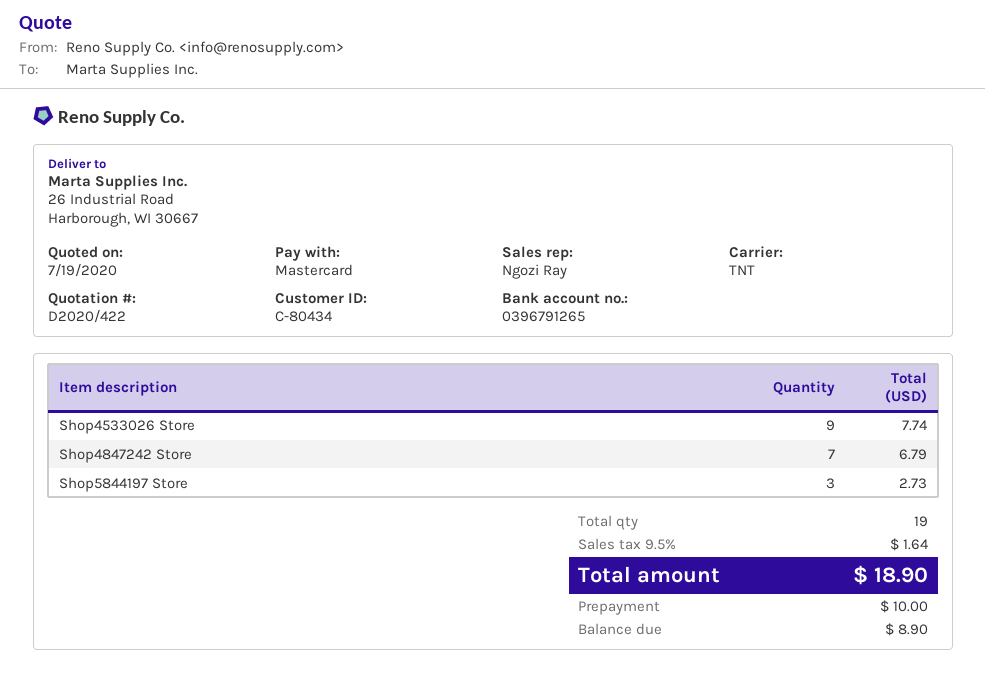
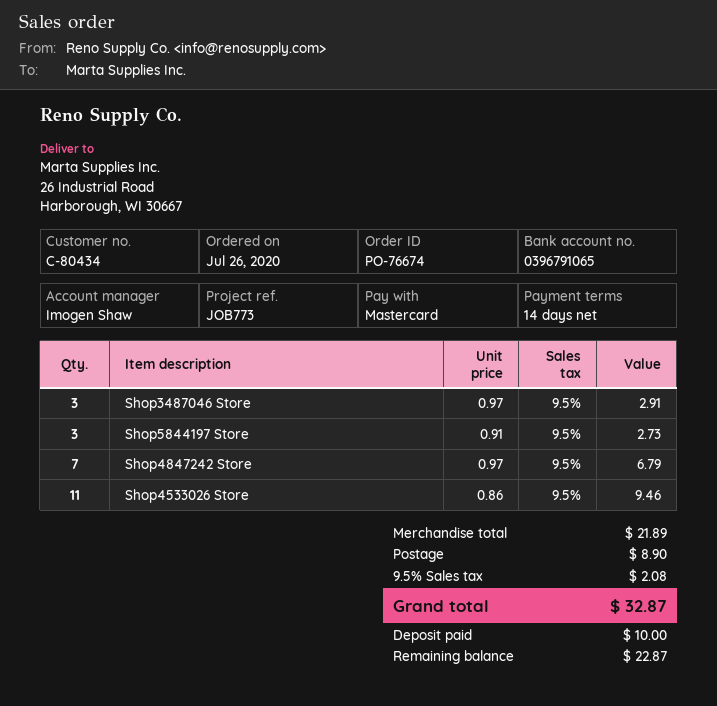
sales rep: Ngozi Ray -> Imogen Shaw
bank account: 0396791265 -> 0396791065
Shop4533026 Store: 9 for 7.74 -> 11 for 9.46
Shop3487046 Store: none -> 3 for 2.91
shipping: none -> 8.90
tax: 9.5% = 1.64 -> 9.5% = 2.08
total: 18.90 -> 32.87
balance: 8.90 -> 22.87

